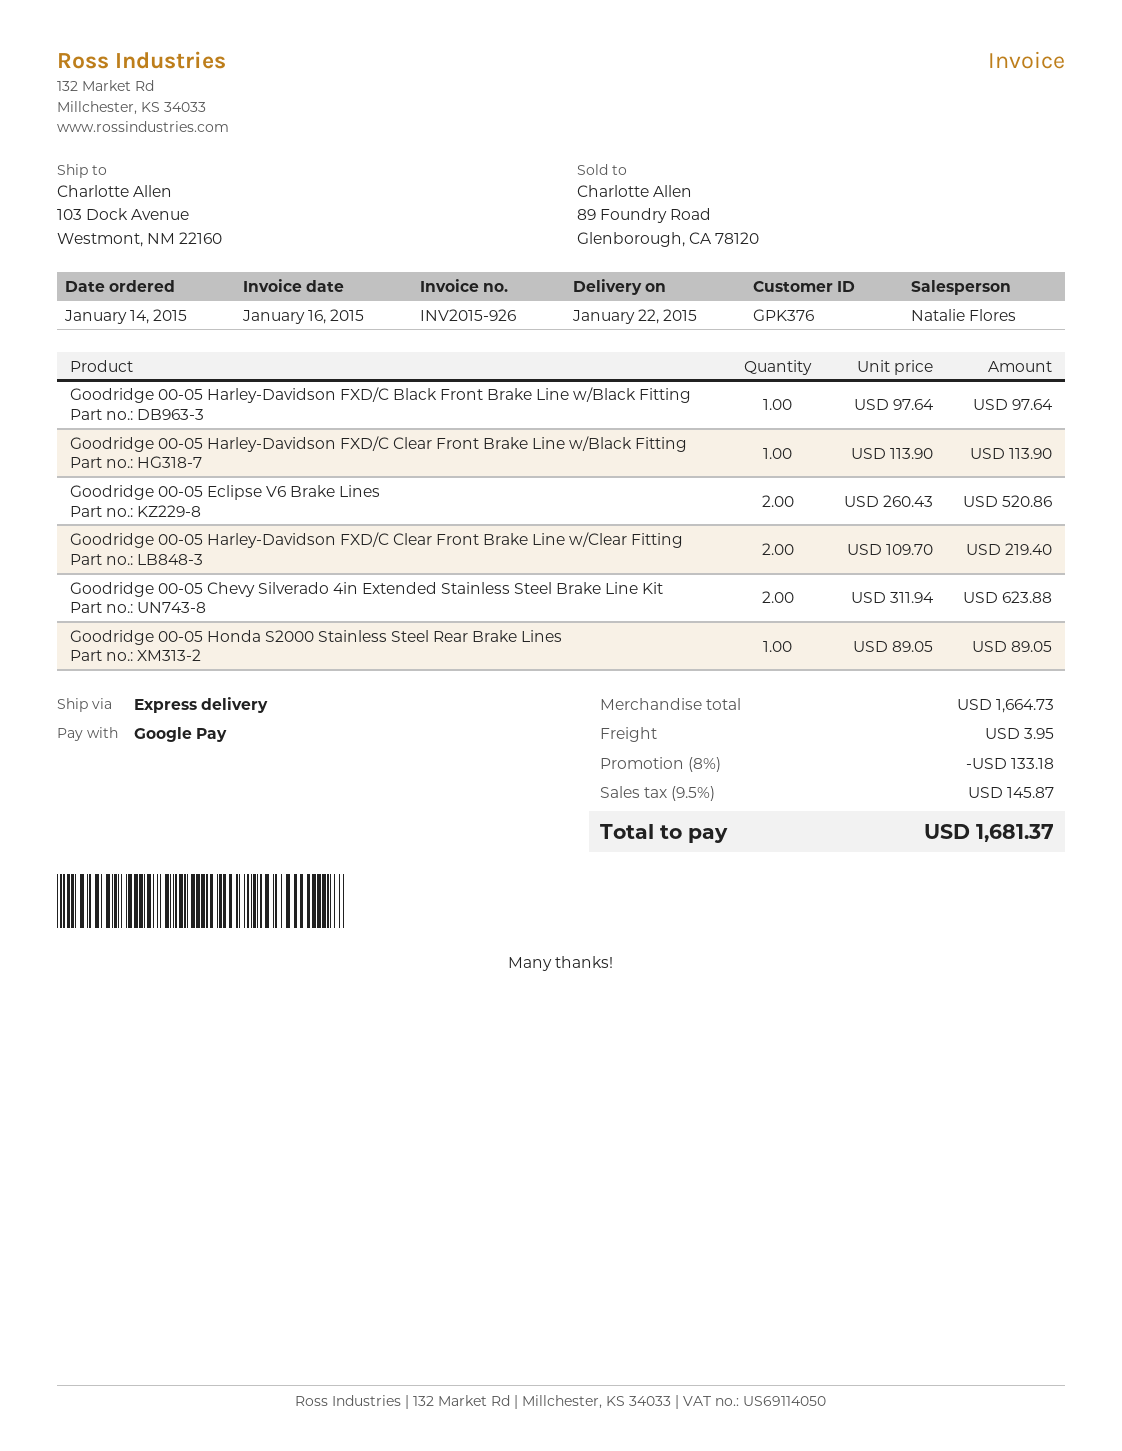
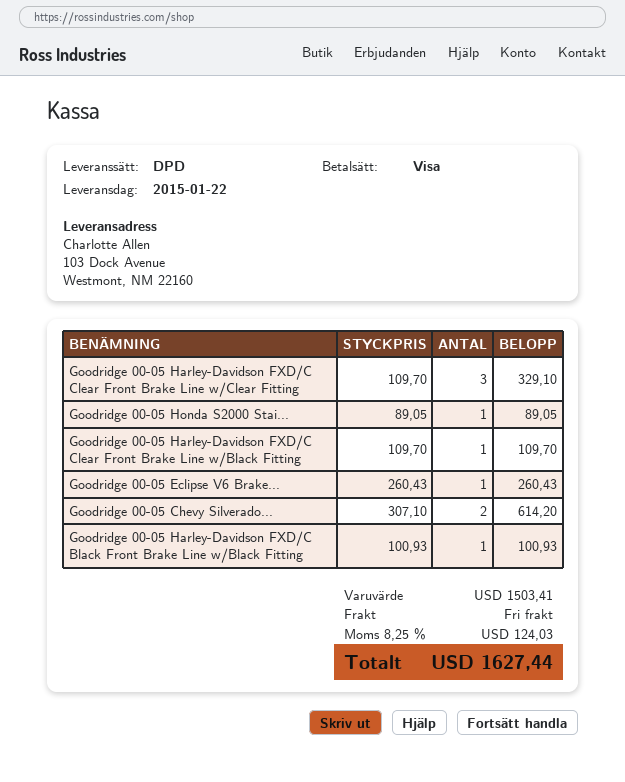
payment method: Google Pay -> Visa
shipping method: express -> DPD
Goodridge 00-05 Harley-Davidson FXD/C Black Front Brake Line w/Black Fitting: 1 x 97.64 = 97.64 -> 1 x 100.93 = 100.93
Goodridge 00-05 Harley-Davidson FXD/C Clear Front Brake Line w/Black Fitting: 1 x 113.90 = 113.90 -> 1 x 109.70 = 109.70
Goodridge 00-05 Eclipse V6 Brake Lines: 2 x 260.43 = 520.86 -> 1 x 260.43 = 260.43
Goodridge 00-05 Harley-Davidson FXD/C Clear Front Brake Line w/Clear Fitting: 2 x 109.70 = 219.40 -> 3 x 109.70 = 329.10
Goodridge 00-05 Chevy Silverado 4in Extended Stainless Steel Brake Line Kit: 2 x 311.94 = 623.88 -> 2 x 307.10 = 614.20
subtotal: 1664.73 -> 1503.41
discount: 8% = 133.18 -> none
shipping: 3.95 -> 0.00
tax: 9.5% = 145.87 -> 8.25% = 124.03
total: 1681.37 -> 1627.44

